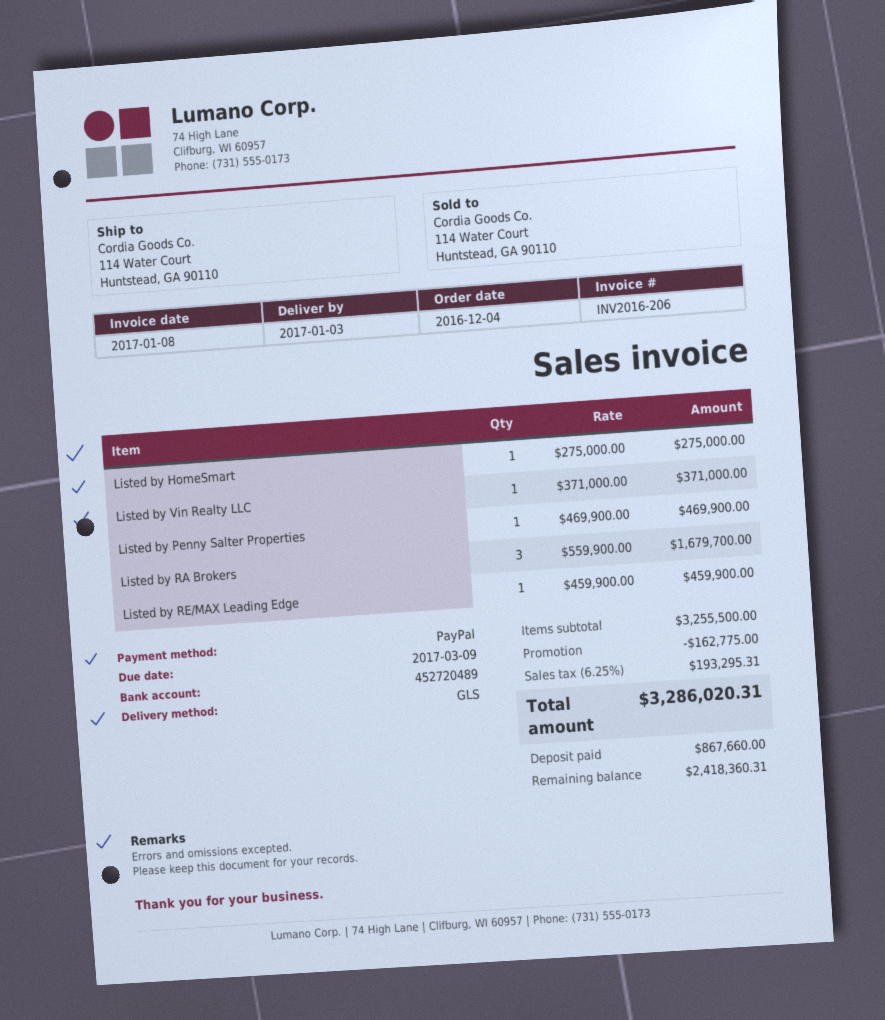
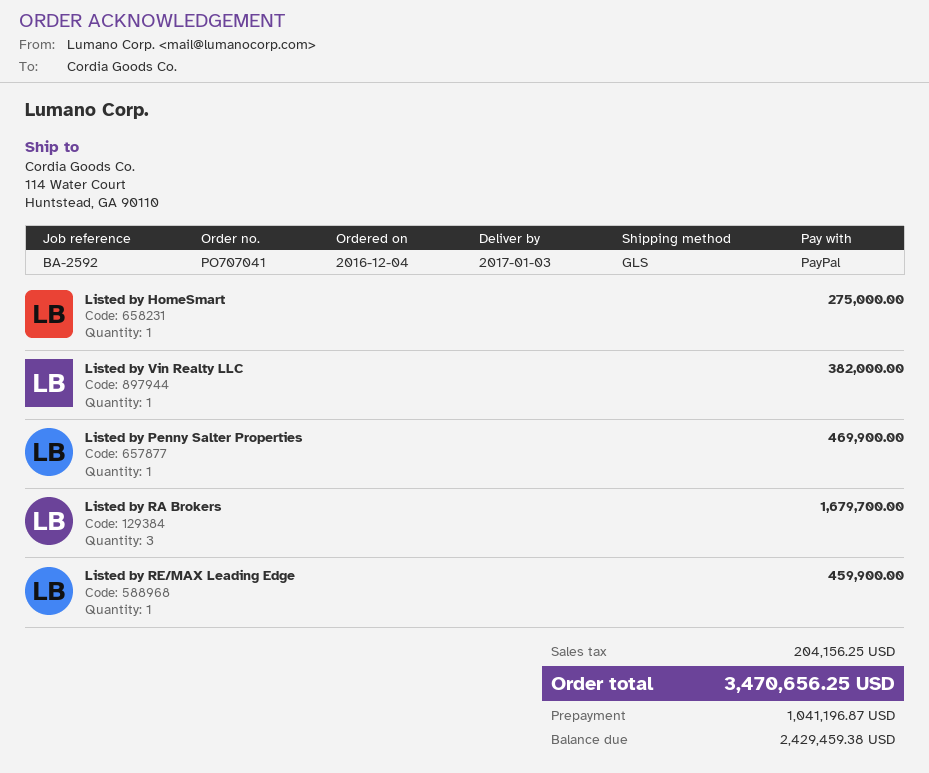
Listed by Vin Realty LLC: 1 for 371000.00 -> 1 for 382000.00
discount: 162775.00 -> none
tax: 193295.31 -> 204156.25
total: 3286020.31 -> 3470656.25
deposit: 867660.00 -> 1041196.87
balance: 2418360.31 -> 2429459.38

